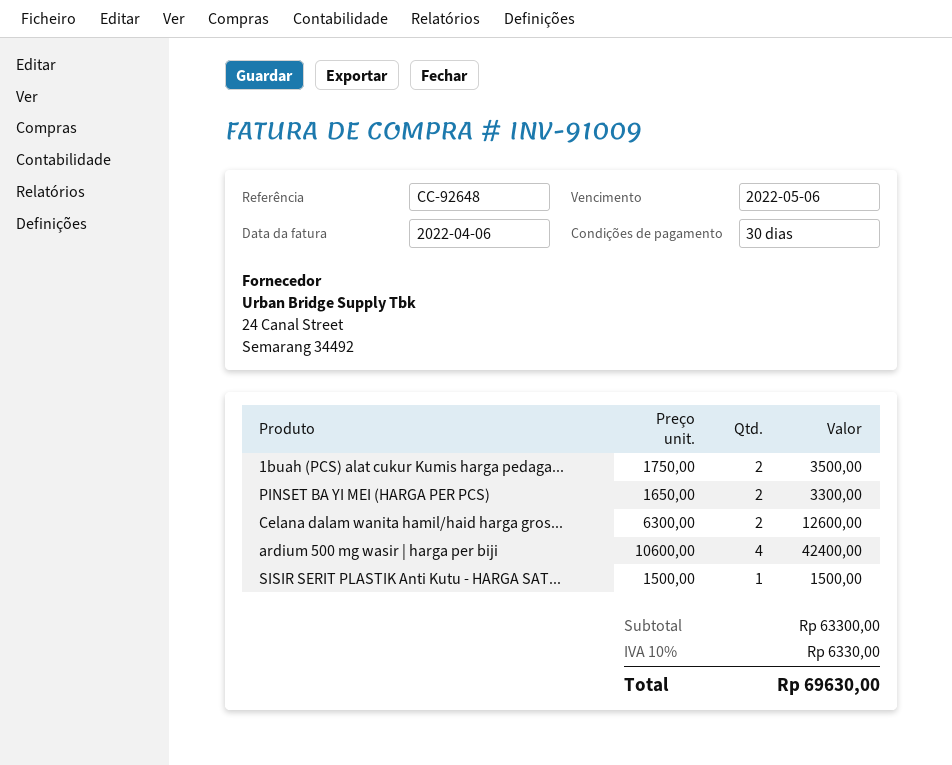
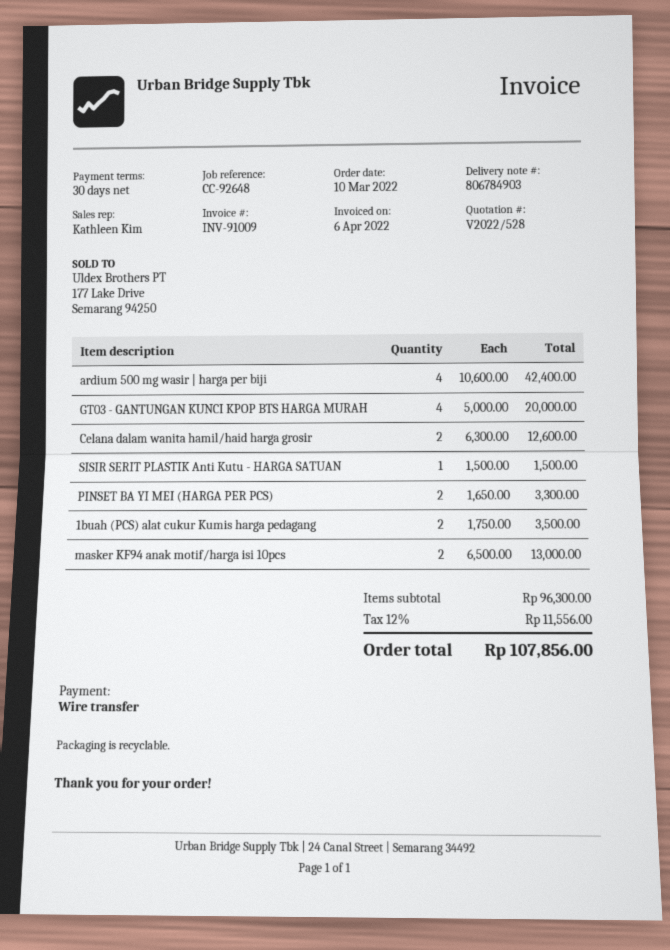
GT03 - GANTUNGAN KUNCI KPOP BTS HARGA MURAH: none -> 4 x 5000.00 = 20000.00
masker KF94 anak motif/harga isi 10pcs: none -> 2 x 6500.00 = 13000.00
subtotal: 63300.00 -> 96300.00
tax: 10% = 6330.00 -> 12% = 11556.00
total: 69630.00 -> 107856.00

